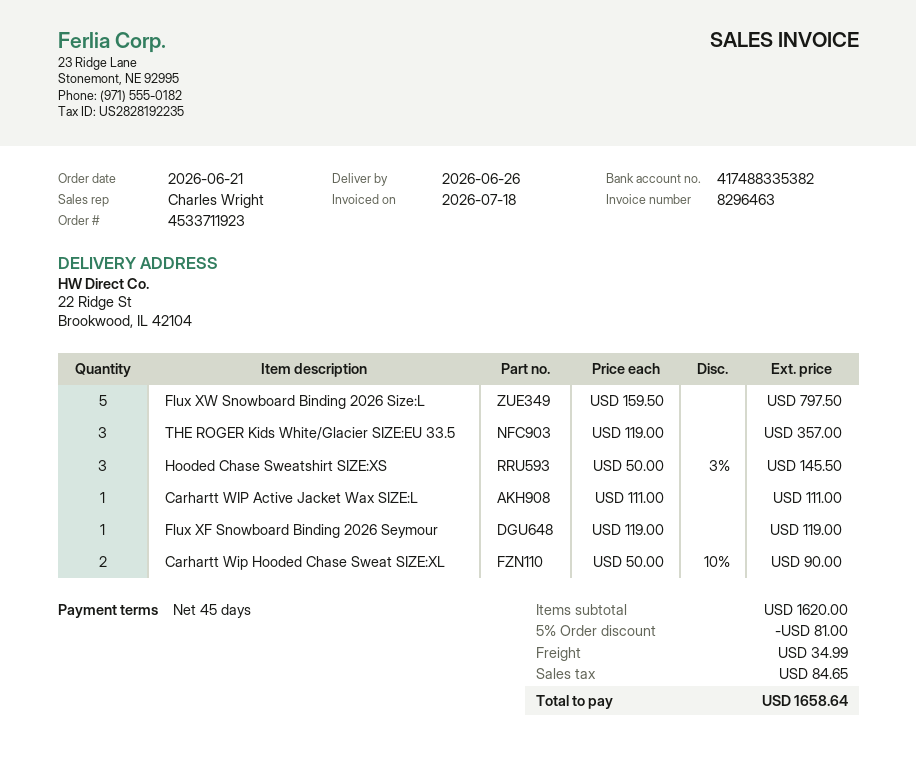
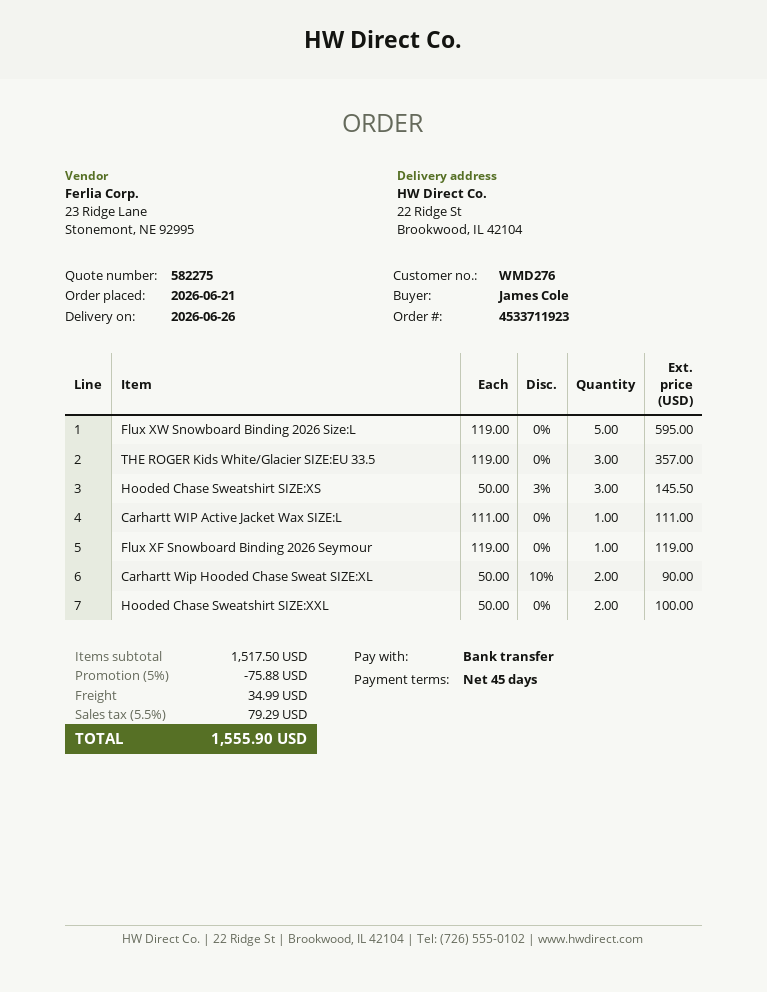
Flux XW Snowboard Binding 2026 Size:L: 5 x 159.50 = 797.50 -> 5 x 119.00 = 595.00
Hooded Chase Sweatshirt SIZE:XXL: none -> 2 x 50.00 = 100.00
subtotal: 1620.00 -> 1517.50
discount: 5% = 81.00 -> 5% = 75.88
tax: 84.65 -> 79.29
total: 1658.64 -> 1555.90

